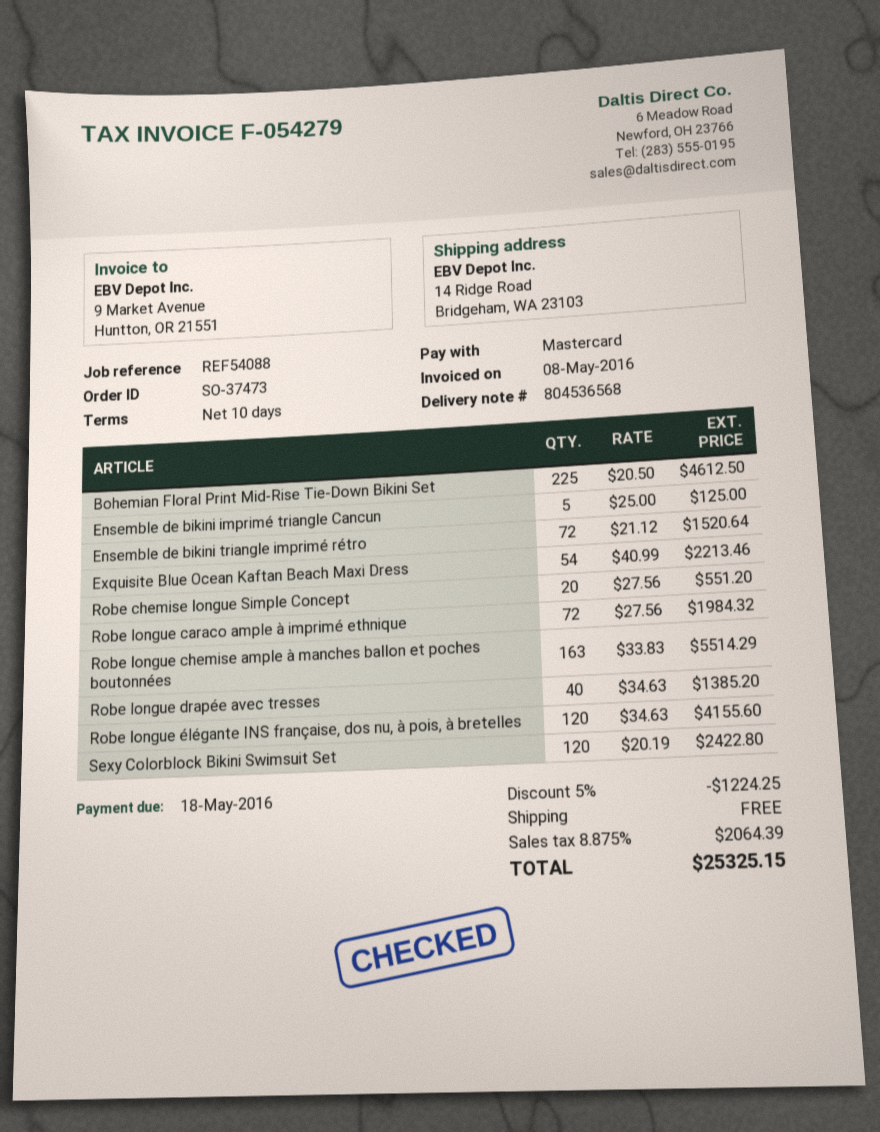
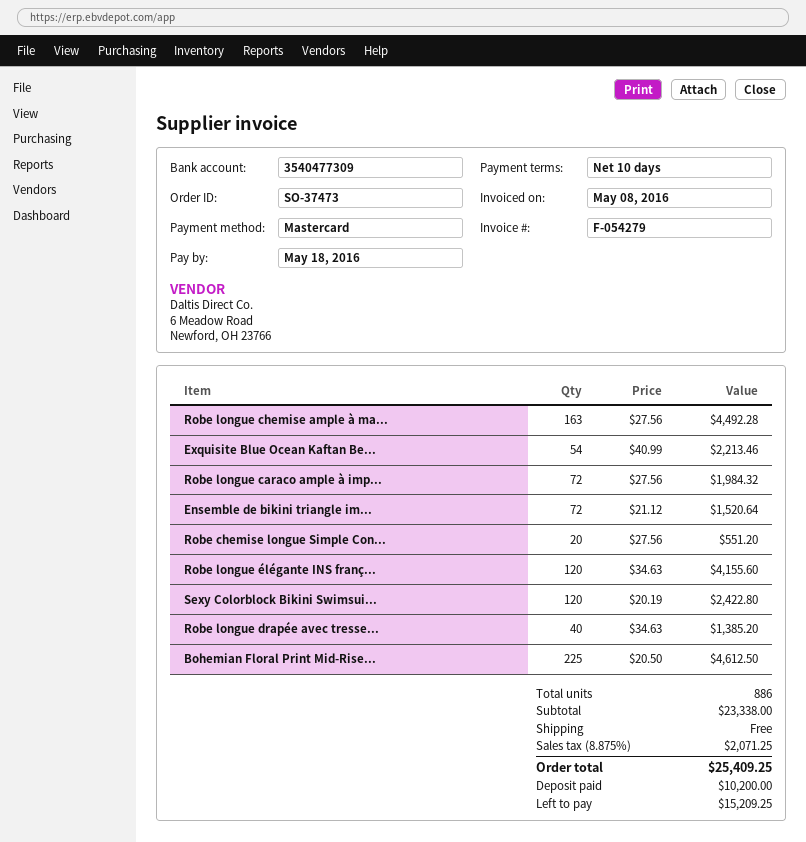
Ensemble de bikini imprimé triangle Cancun: 5 x 25.00 = 125.00 -> none
Robe longue chemise ample à manches ballon et poches boutonnées: 163 x 33.83 = 5514.29 -> 163 x 27.56 = 4492.28
discount: 5% = 1224.25 -> none
tax: 8.875% = 2064.39 -> 8.875% = 2071.25
total: 25325.15 -> 25409.25

